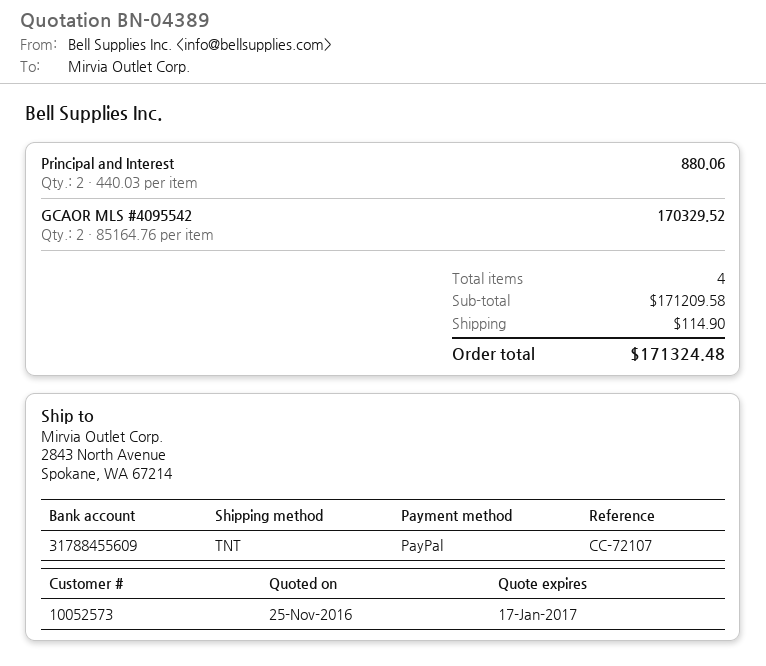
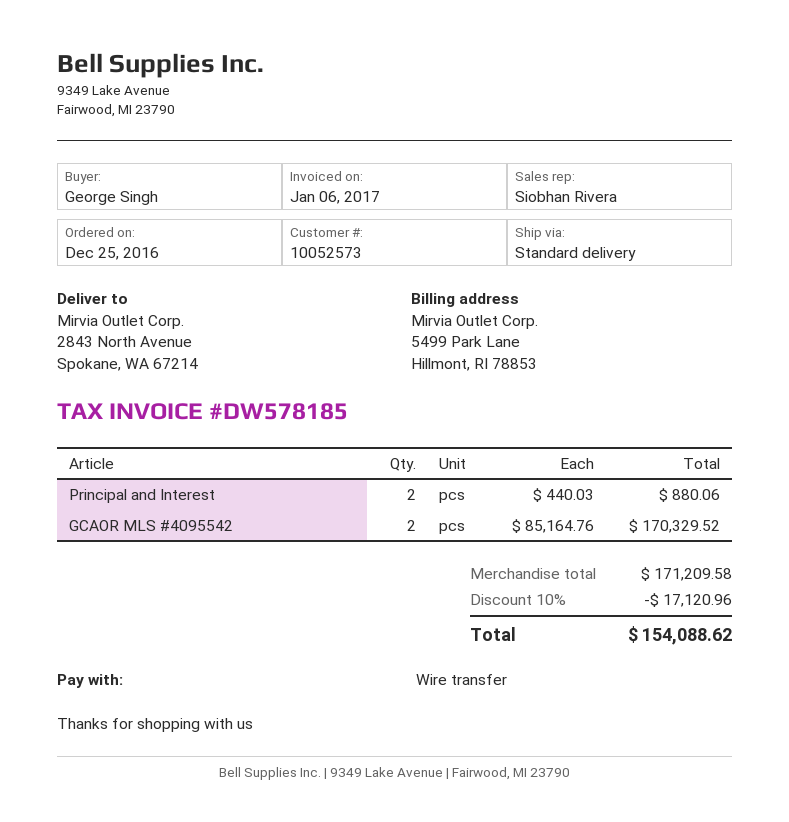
payment method: PayPal -> bank transfer
shipping method: TNT -> standard
discount: none -> 10% = 17120.96
shipping: 114.90 -> none
total: 171324.48 -> 154088.62

